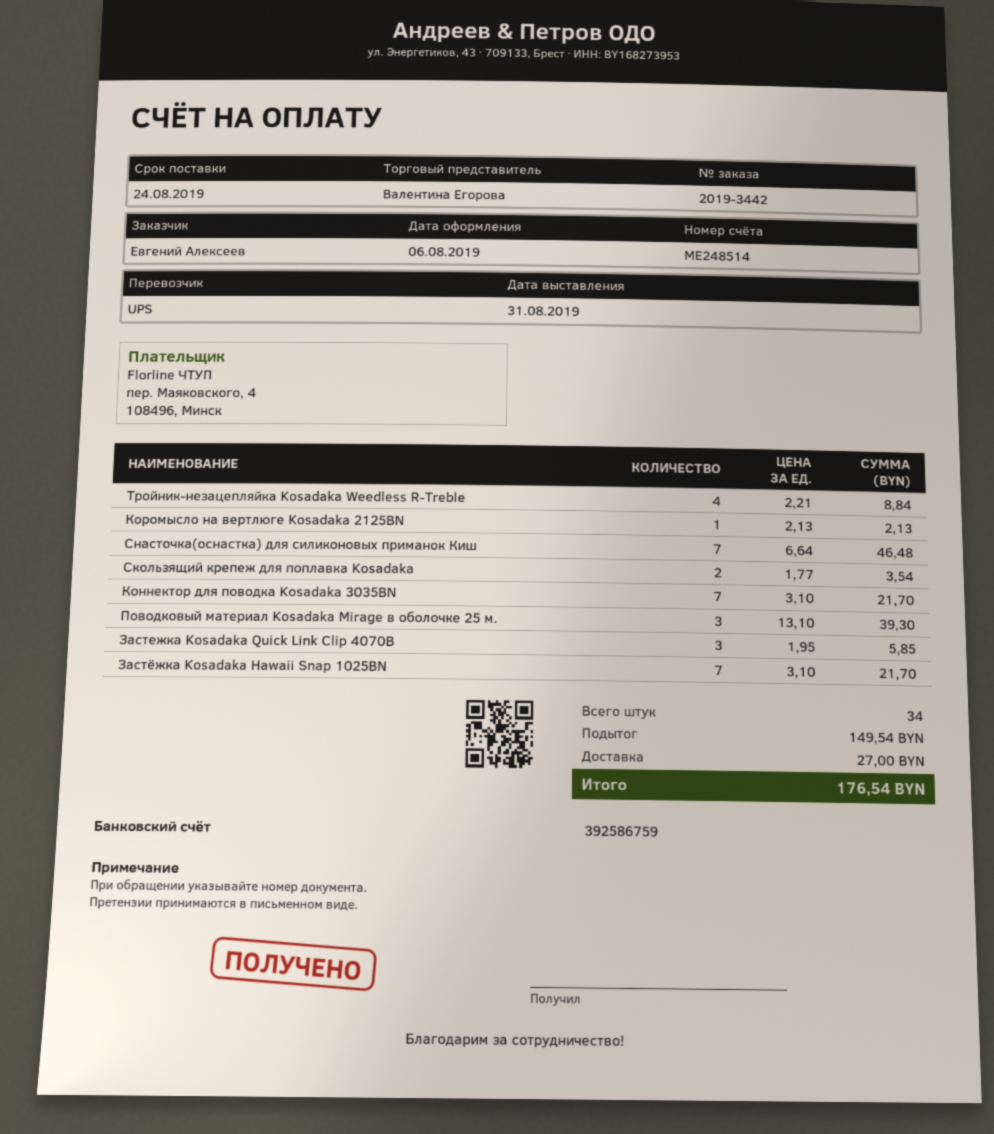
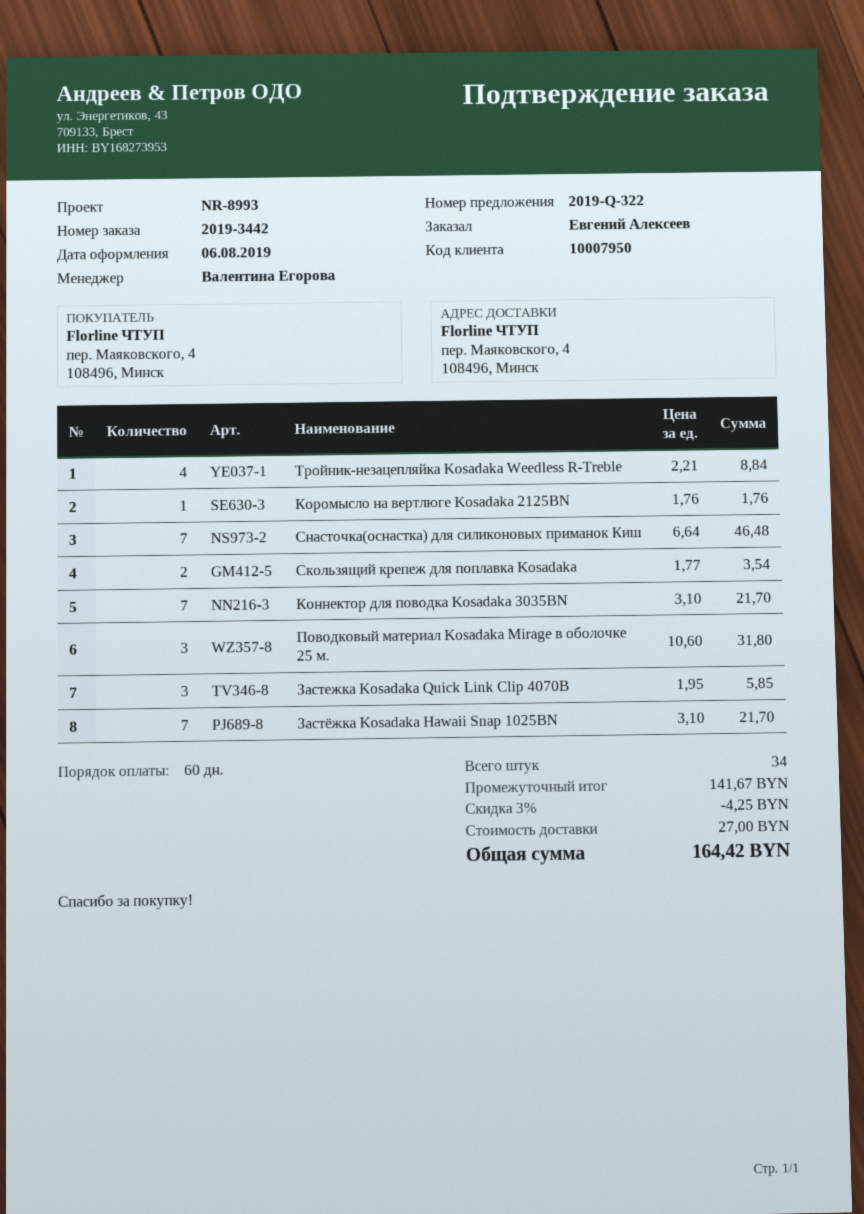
Коромысло на вертлюге Kosadaka 2125BN: 1 x 2.13 = 2.13 -> 1 x 1.76 = 1.76
Поводковый материал Kosadaka Mirage в оболочке 25 м.: 3 x 13.10 = 39.30 -> 3 x 10.60 = 31.80
subtotal: 149.54 -> 141.67
discount: none -> 3% = 4.25
total: 176.54 -> 164.42

